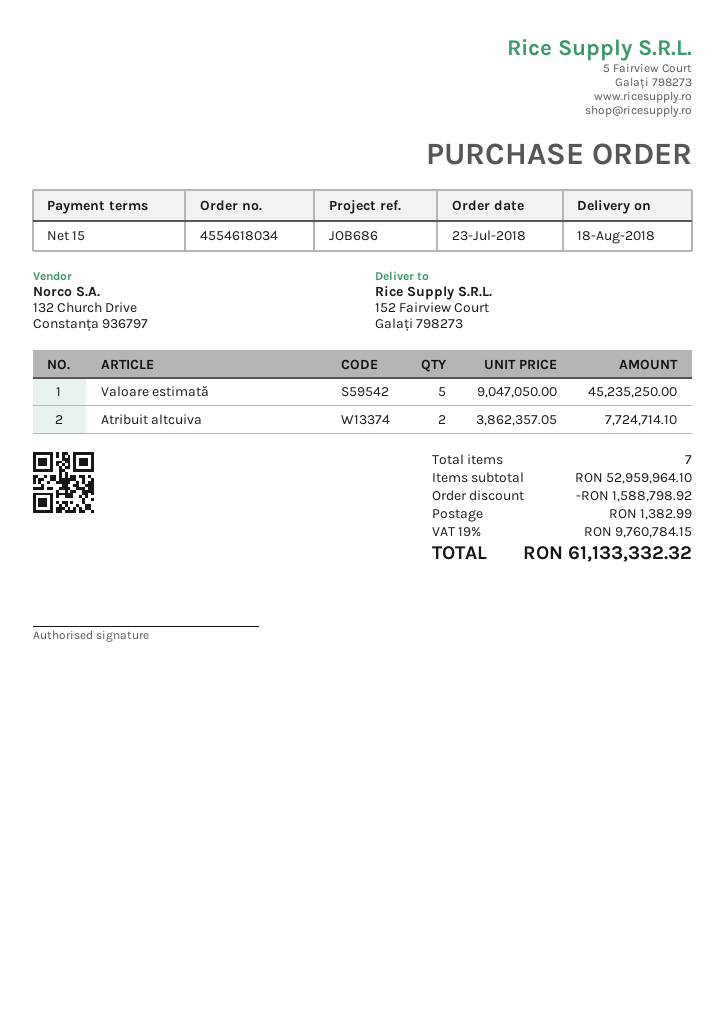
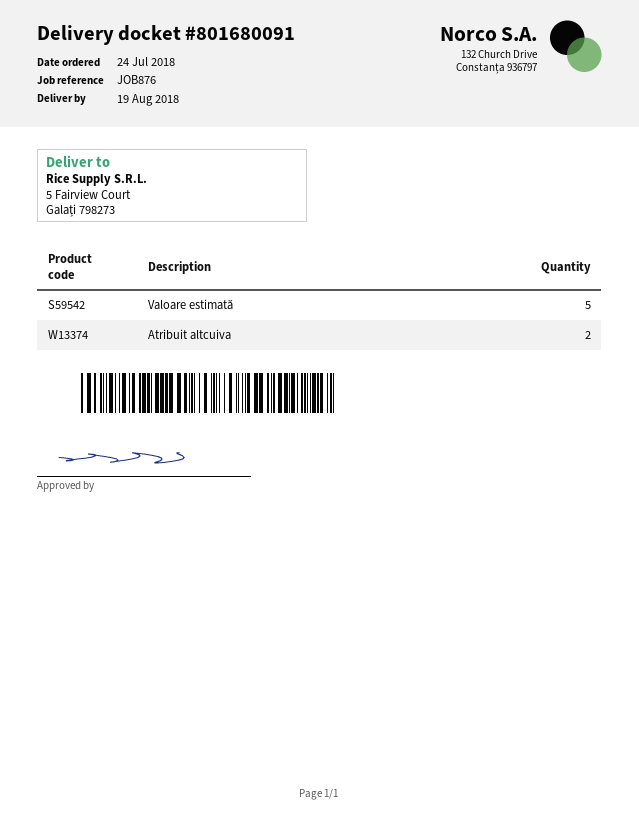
order date: 2018-07-23 -> 2018-07-24
delivery date: 2018-08-18 -> 2018-08-19
reference: JOB686 -> JOB876
ship to: 152 Fairview Court, Galați 798273 -> 5 Fairview Court, Galați 798273

